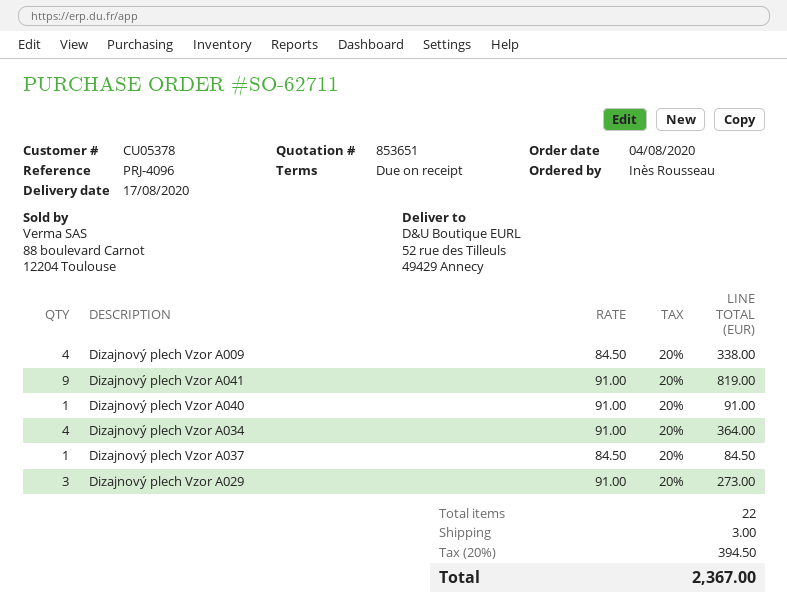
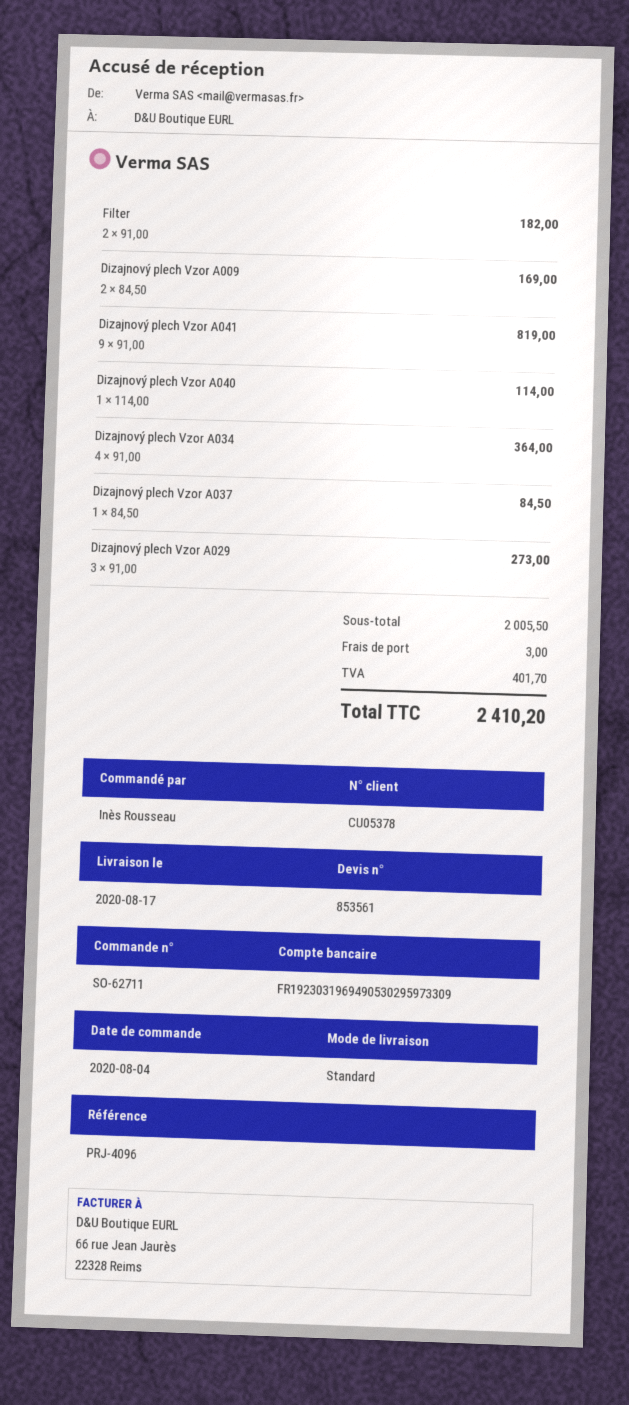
quote number: 853651 -> 853561
Dizajnový plech Vzor A009: 4 x 84.50 = 338.00 -> 2 x 84.50 = 169.00
Dizajnový plech Vzor A040: 1 x 91.00 = 91.00 -> 1 x 114.00 = 114.00
Filter: none -> 2 x 91.00 = 182.00
tax: 394.50 -> 401.70
total: 2367.00 -> 2410.20

